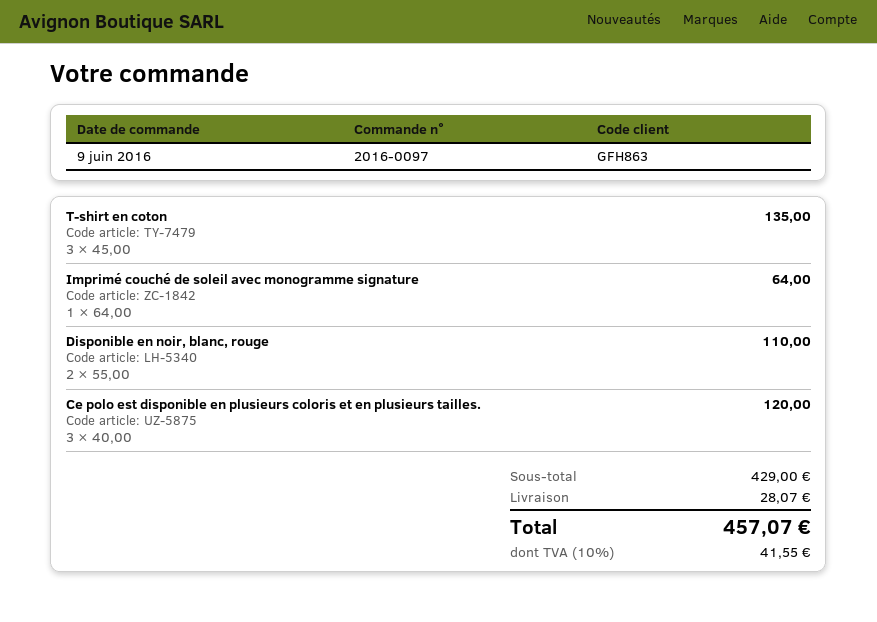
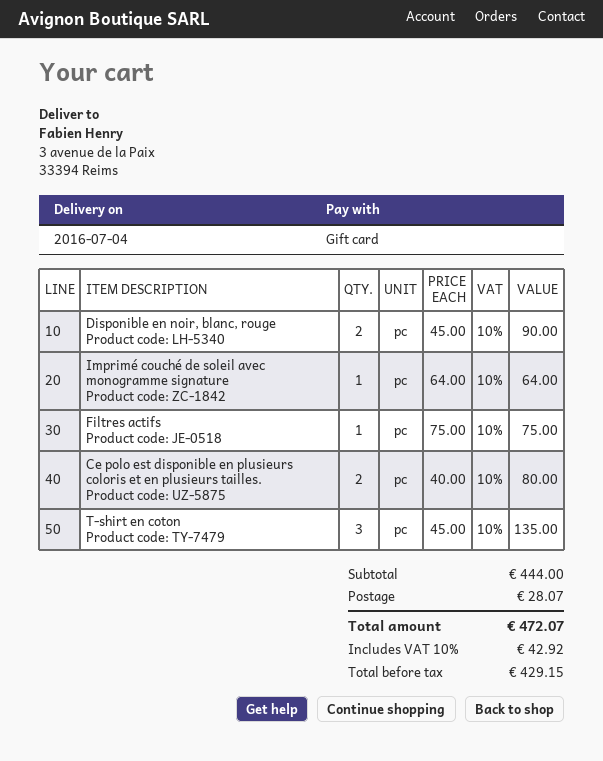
Disponible en noir, blanc, rouge: 2 x 55.00 = 110.00 -> 2 x 45.00 = 90.00
Ce polo est disponible en plusieurs coloris et en plusieurs tailles.: 3 x 40.00 = 120.00 -> 2 x 40.00 = 80.00
Filtres actifs: none -> 1 x 75.00 = 75.00
subtotal: 429.00 -> 444.00
tax: 10% = 41.55 -> 10% = 42.92
total: 457.07 -> 472.07

